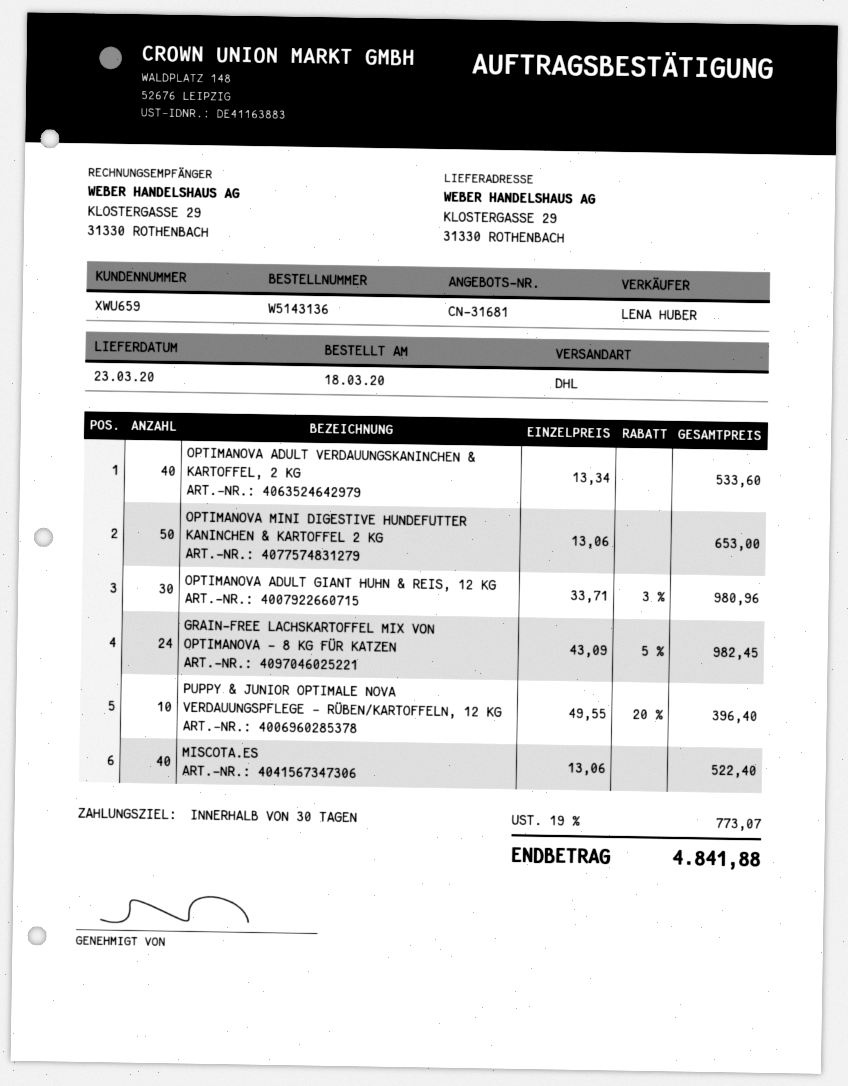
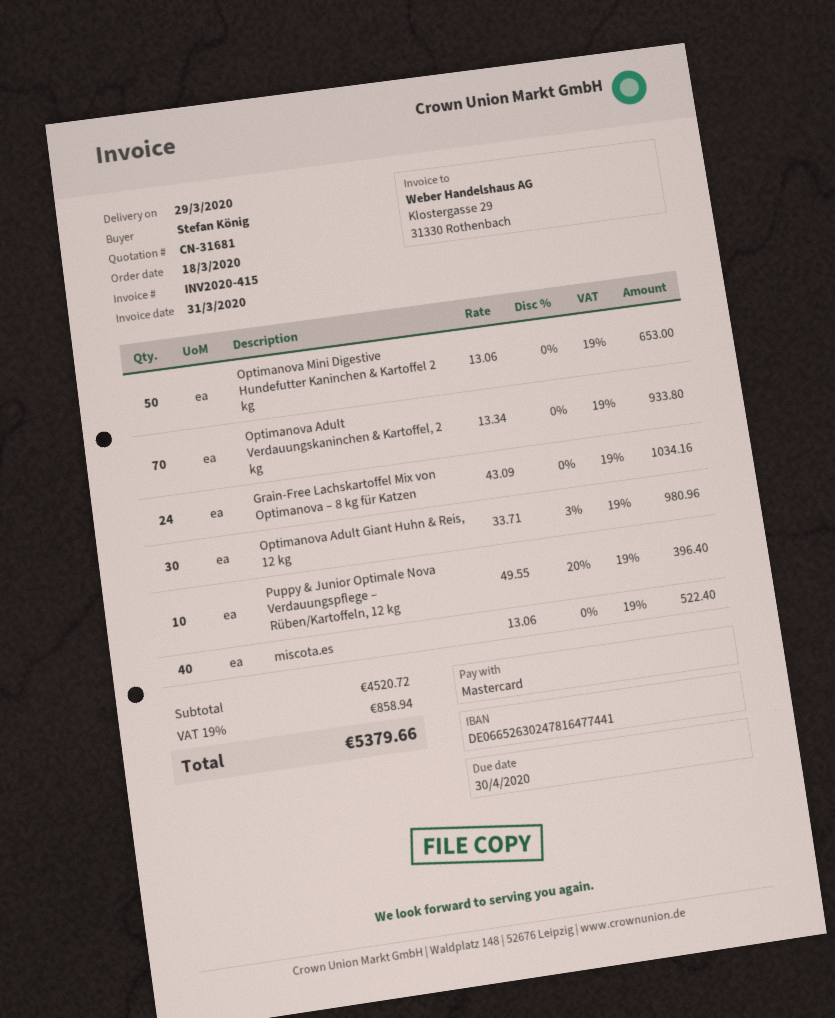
delivery date: 2020-03-23 -> 2020-03-29
OPTIMANOVA ADULT VERDAUUNGSKANINCHEN & KARTOFFEL, 2 KG: 40 x 13.34 = 533.60 -> 70 x 13.34 = 933.80
GRAIN‑FREE LACHSKARTOFFEL MIX VON OPTIMANOVA – 8 KG FÜR KATZEN: 24 x 43.09 - 5% = 982.45 -> 24 x 43.09 = 1034.16
tax: 19% = 773.07 -> 19% = 858.94
total: 4841.88 -> 5379.66

